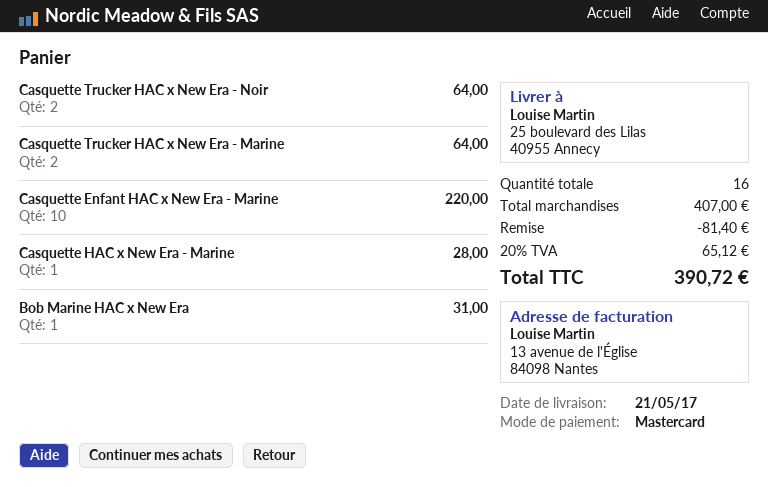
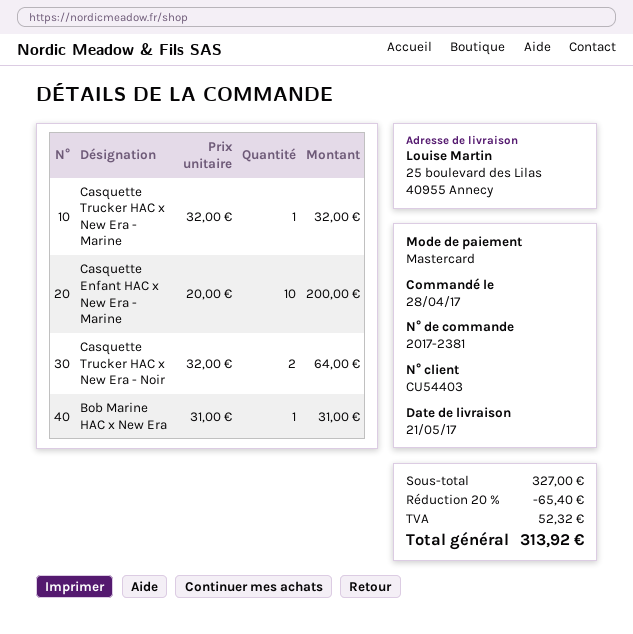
Casquette Trucker HAC x New Era - Marine: 2 for 64.00 -> 1 for 32.00
Casquette Enfant HAC x New Era - Marine: 10 for 220.00 -> 10 for 200.00
Casquette HAC x New Era - Marine: 1 for 28.00 -> none
subtotal: 407.00 -> 327.00
discount: 81.40 -> 65.40
tax: 65.12 -> 52.32
total: 390.72 -> 313.92

